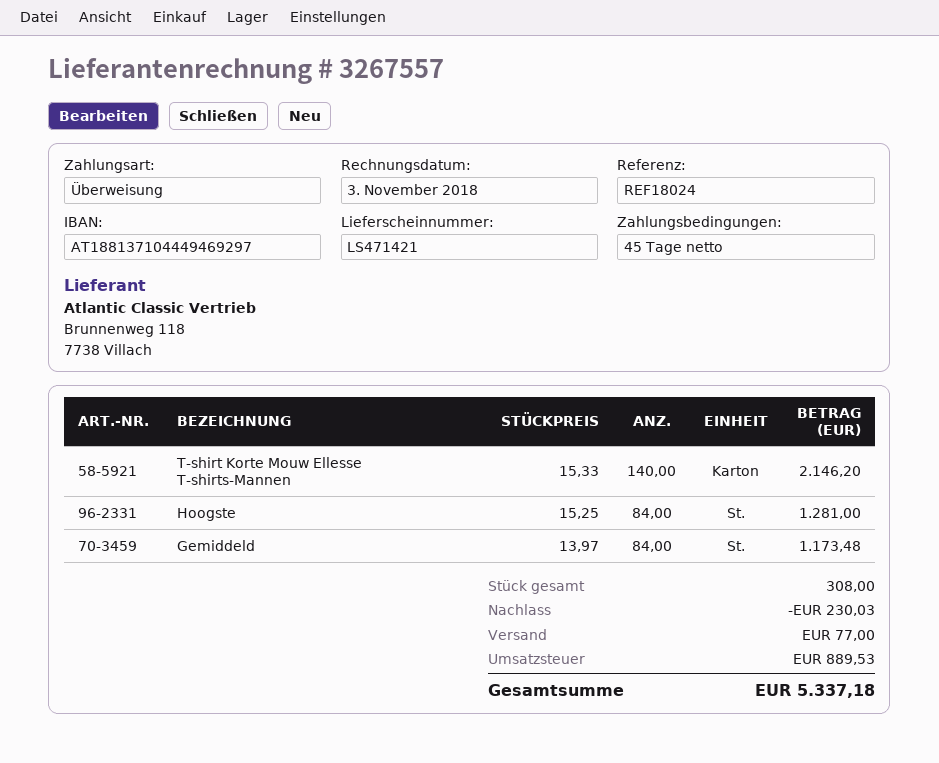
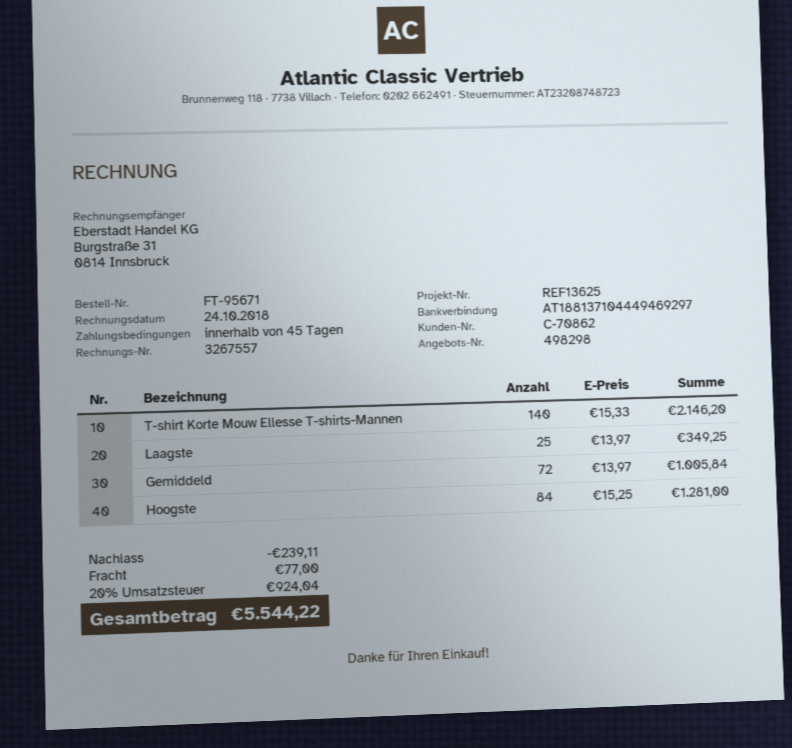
invoice date: 2018-11-03 -> 2018-10-24
reference: REF18024 -> REF13625
Gemiddeld: 84 x 13.97 = 1173.48 -> 72 x 13.97 = 1005.84
Laagste: none -> 25 x 13.97 = 349.25
discount: 230.03 -> 239.11
tax: 889.53 -> 924.04
total: 5337.18 -> 5544.22

